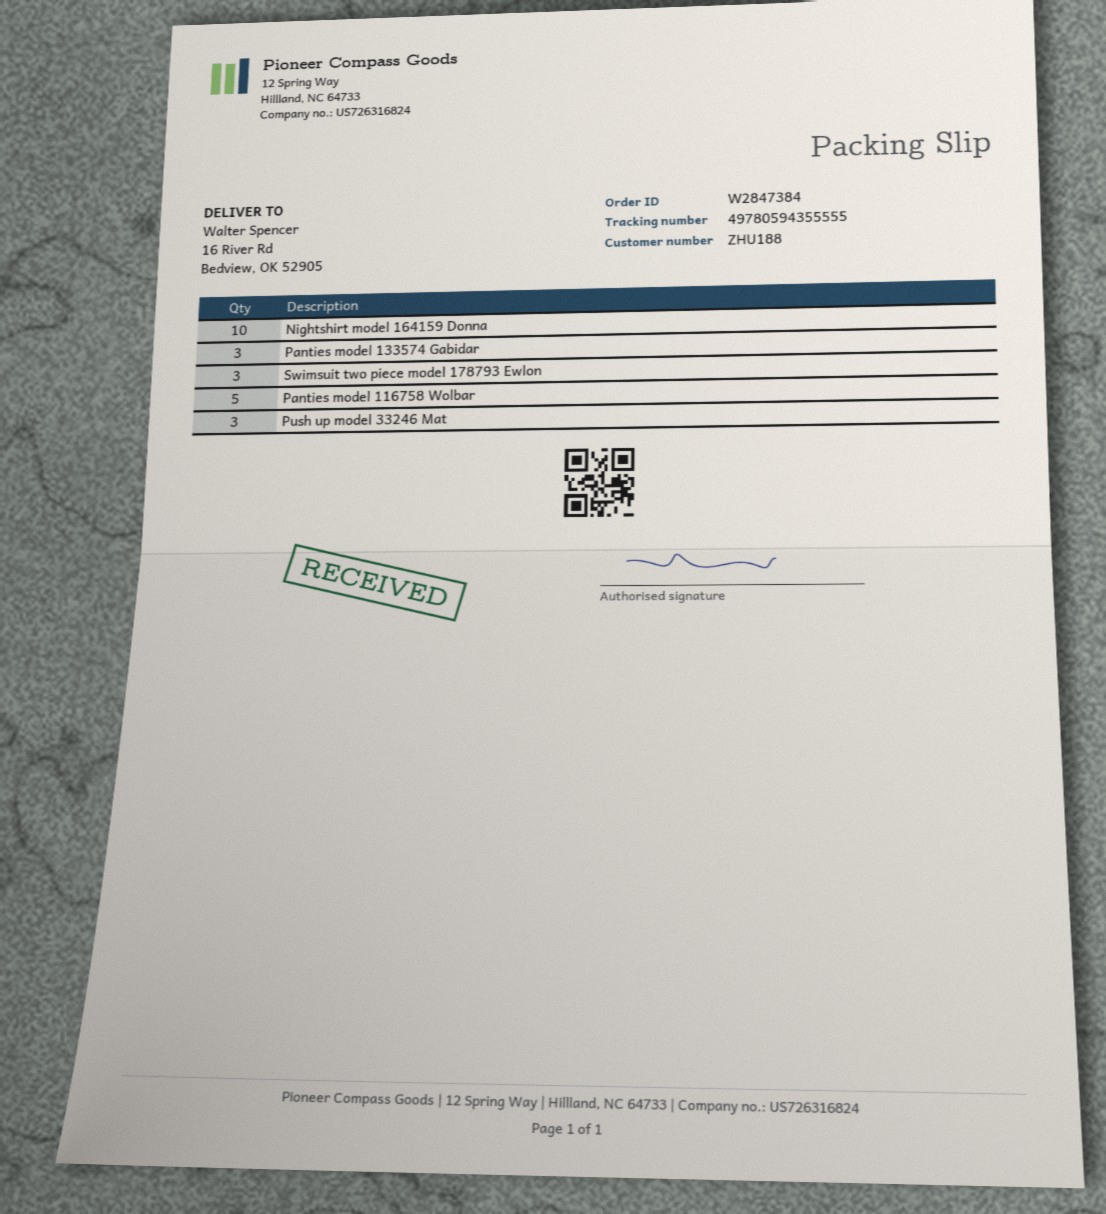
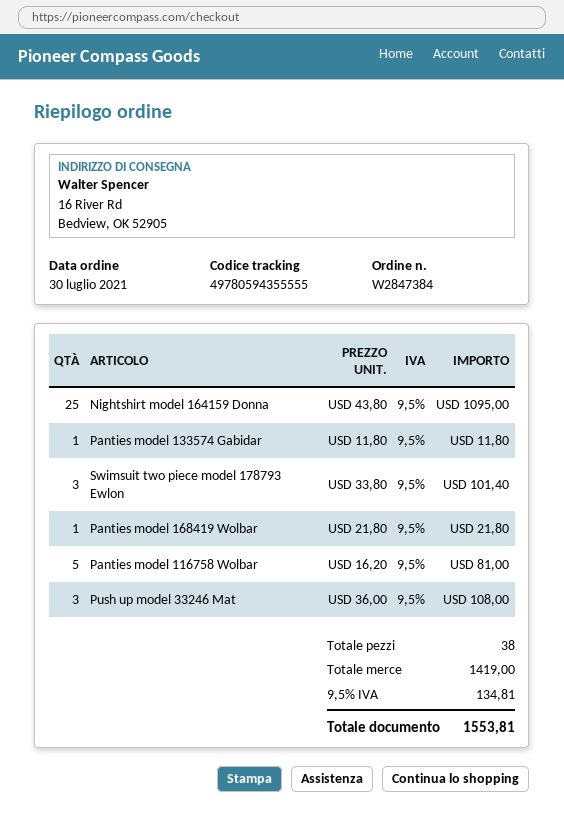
Nightshirt model 164159 Donna: 10 -> 25
Panties model 133574 Gabidar: 3 -> 1
Panties model 168419 Wolbar: none -> 1

